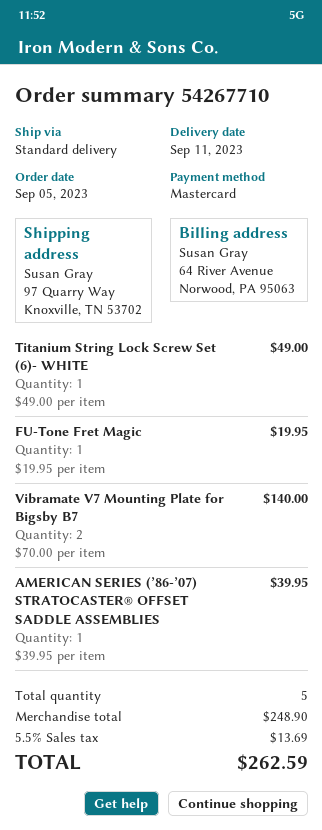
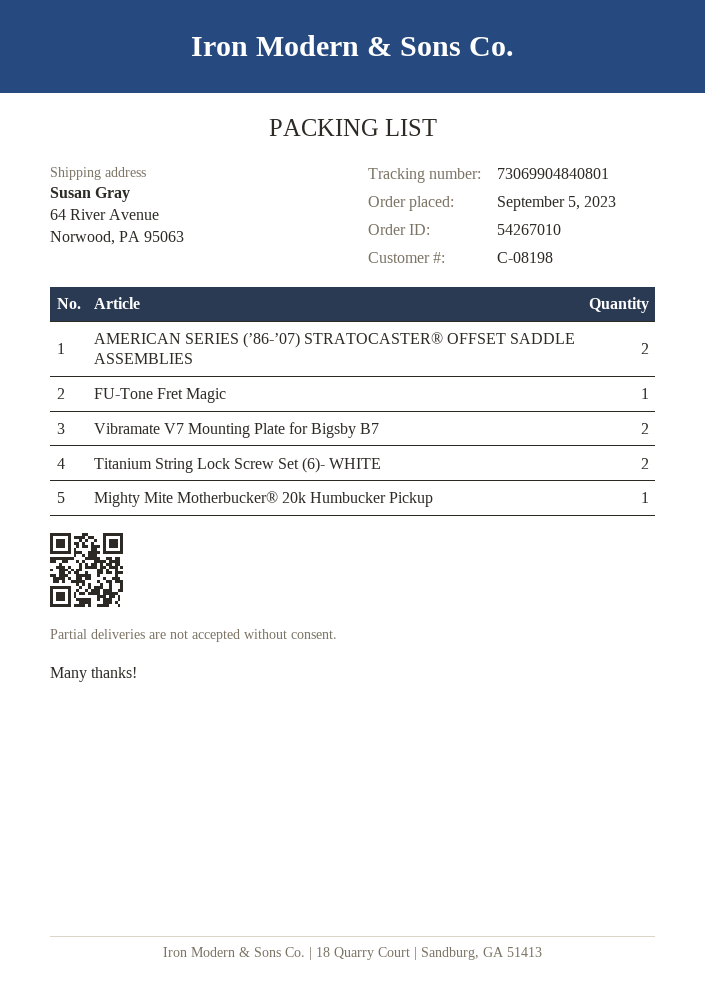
order number: 54267710 -> 54267010
ship to: 97 Quarry Way, Knoxville, TN 53702 -> 64 River Avenue, Norwood, PA 95063
Titanium String Lock Screw Set (6)- WHITE: 1 -> 2
AMERICAN SERIES (’86-’07) STRATOCASTER® OFFSET SADDLE ASSEMBLIES: 1 -> 2
Mighty Mite Motherbucker® 20k Humbucker Pickup: none -> 1

